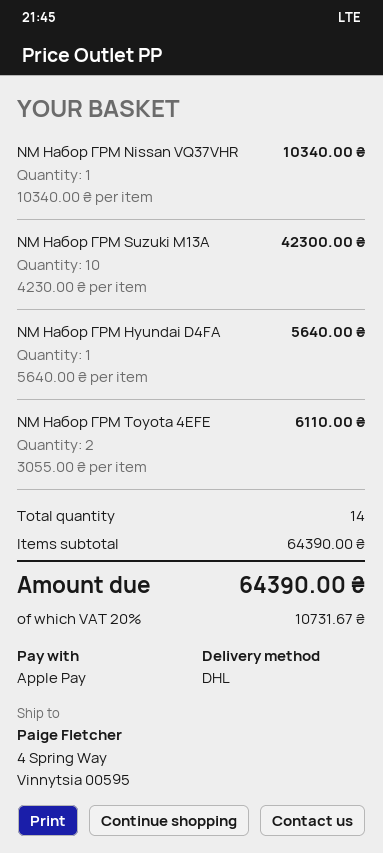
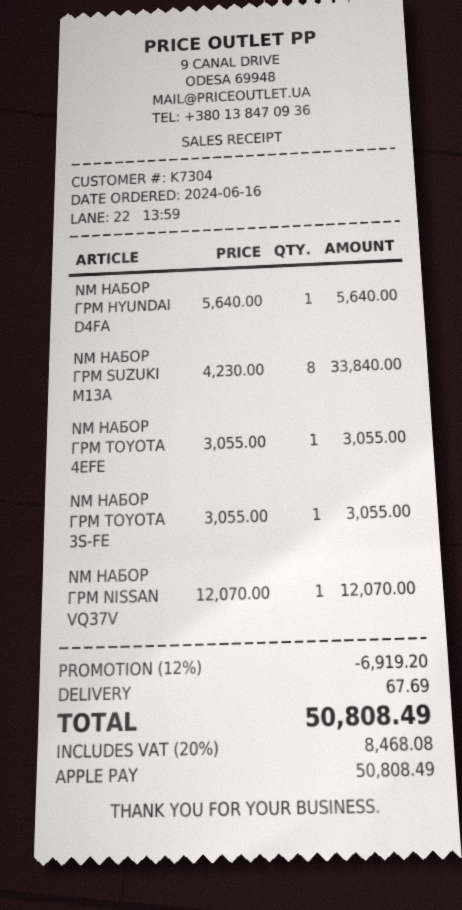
NM Набор ГРМ Nissan VQ37VHR: 1 x 10340.00 = 10340.00 -> 1 x 12070.00 = 12070.00
NM Набор ГРМ Suzuki M13A: 10 x 4230.00 = 42300.00 -> 8 x 4230.00 = 33840.00
NM Набор ГРМ Toyota 4EFE: 2 x 3055.00 = 6110.00 -> 1 x 3055.00 = 3055.00
NM НАБОР ГРМ TOYOTA 3S-FE: none -> 1 x 3055.00 = 3055.00
discount: none -> 12% = 6919.20
shipping: none -> 67.69
tax: 20% = 10731.67 -> 20% = 8468.08
total: 64390.00 -> 50808.49

